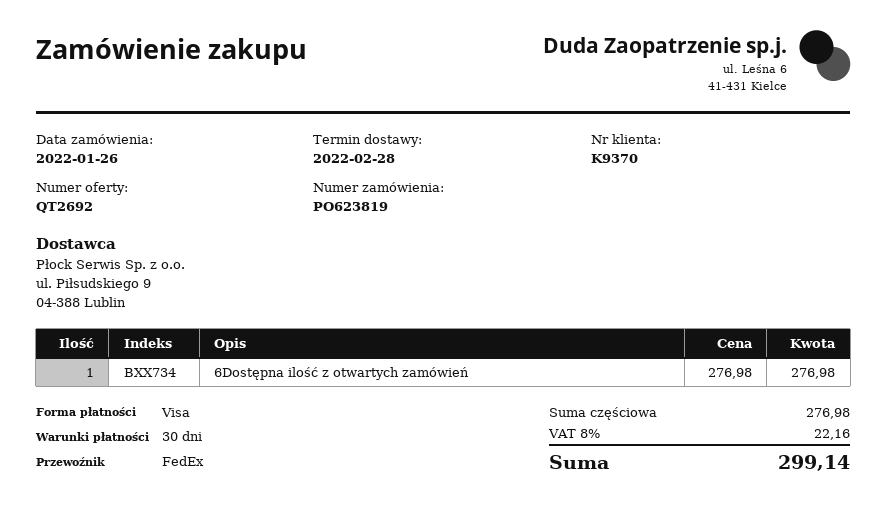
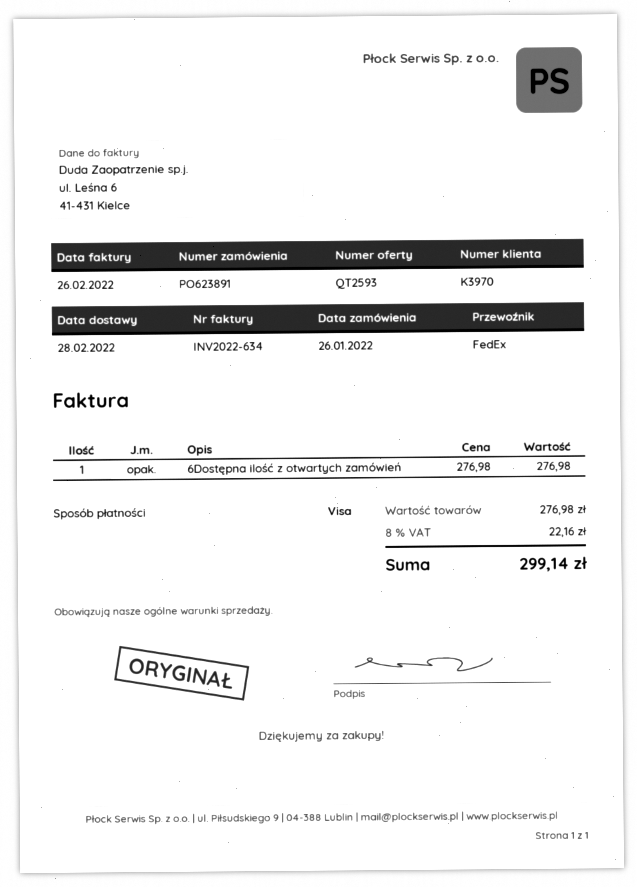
quote number: QT2692 -> QT2593
order number: PO623819 -> PO623891
customer number: K9370 -> K3970

